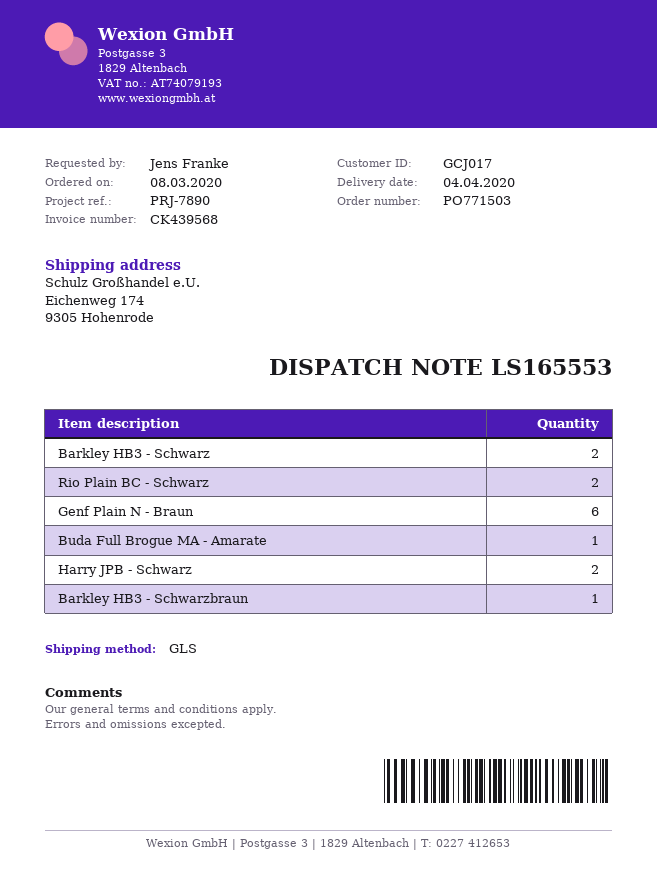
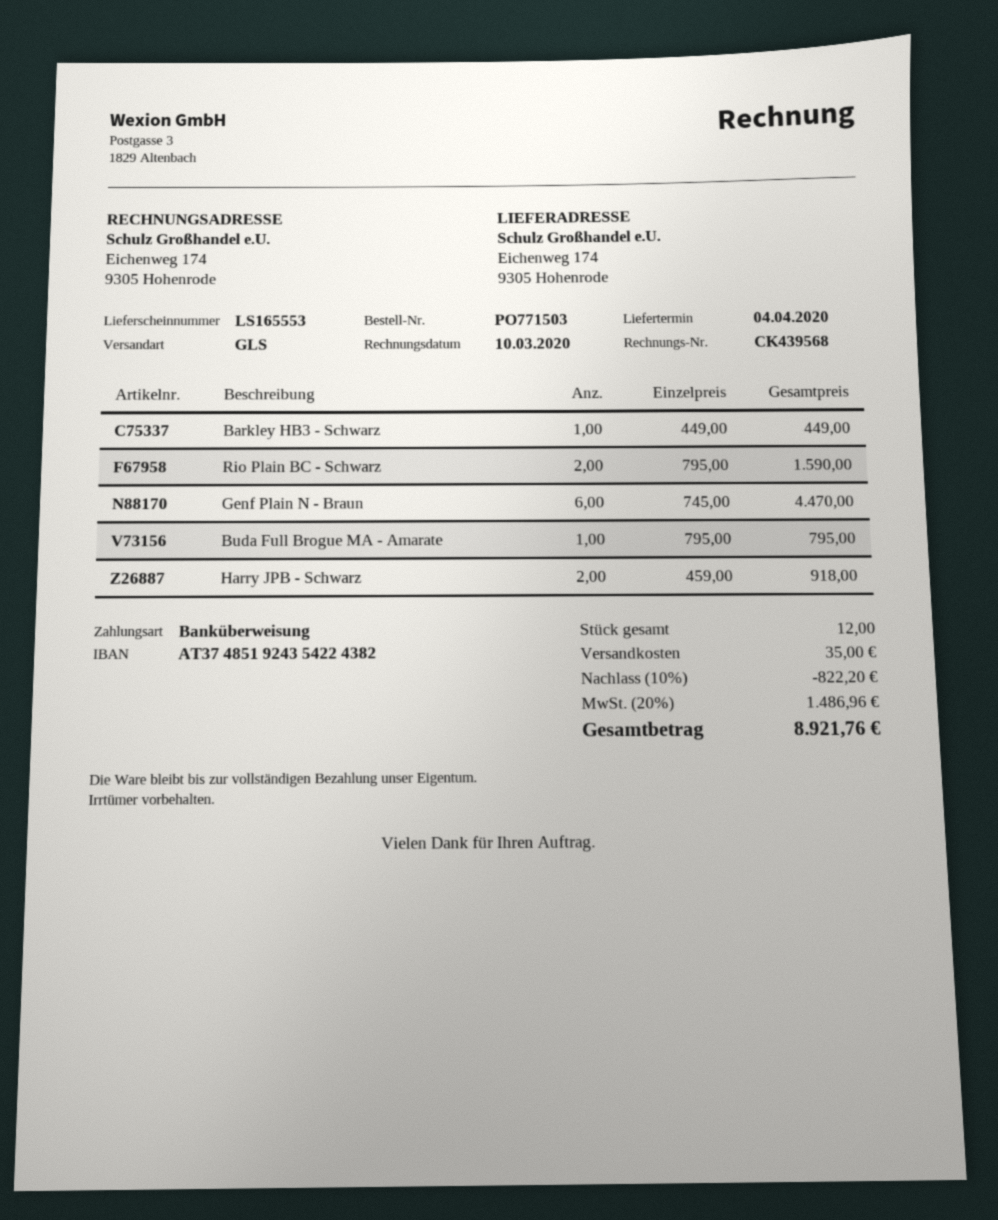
Barkley HB3 - Schwarz: 2 -> 1
Barkley HB3 - Schwarzbraun: 1 -> none

